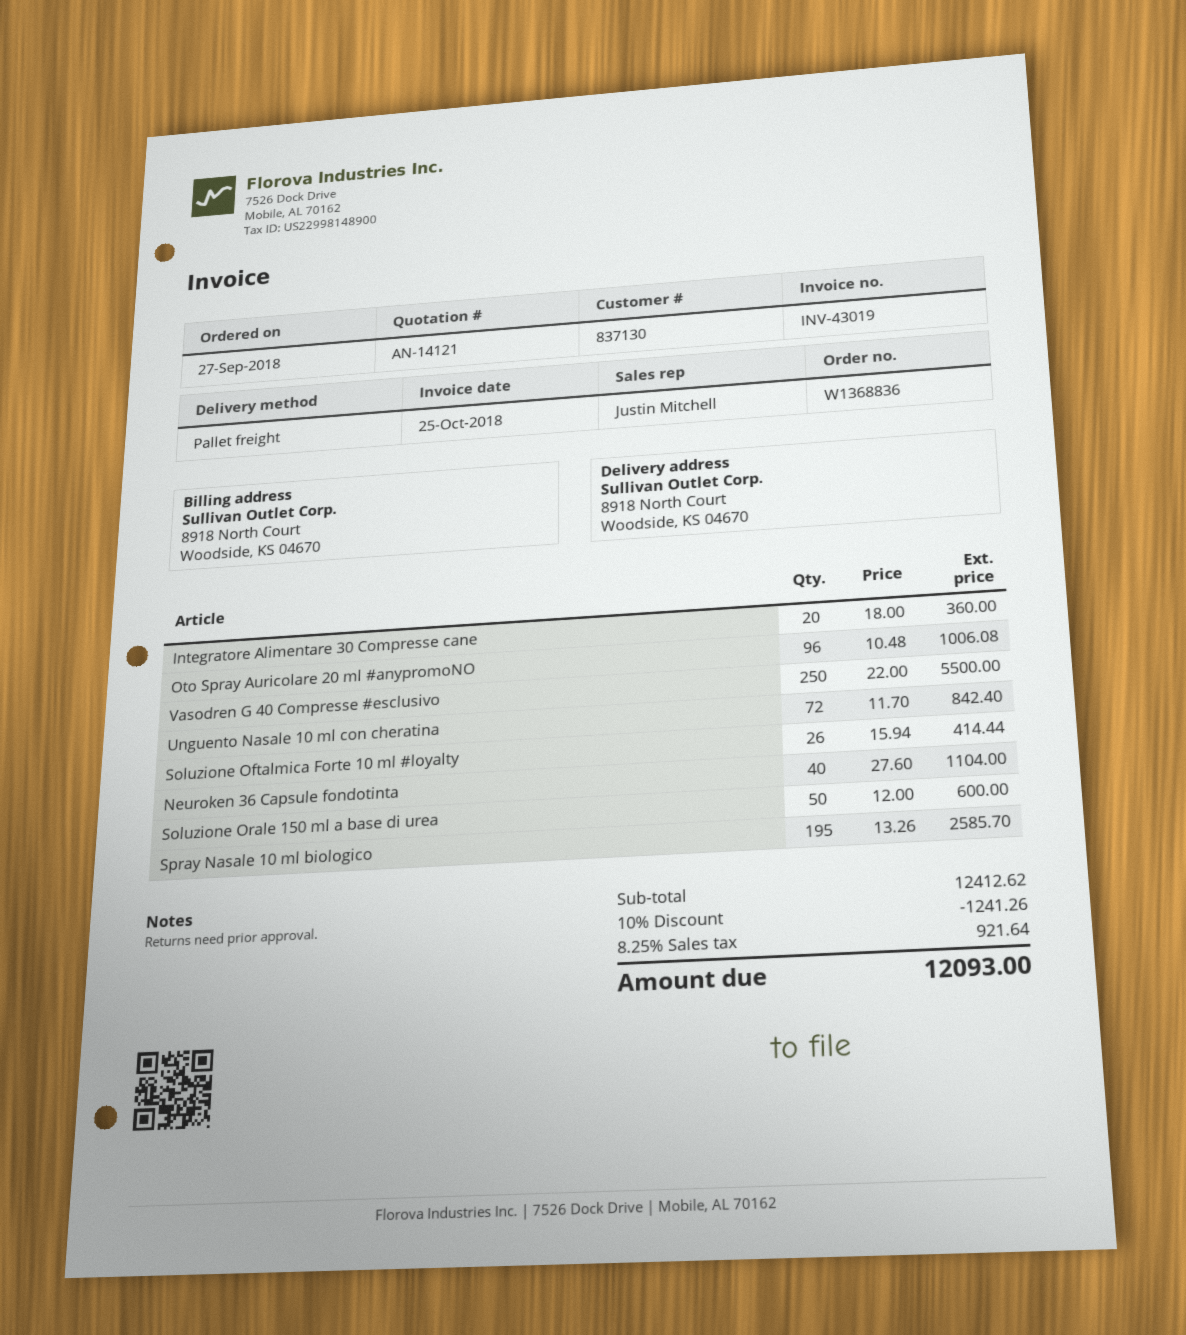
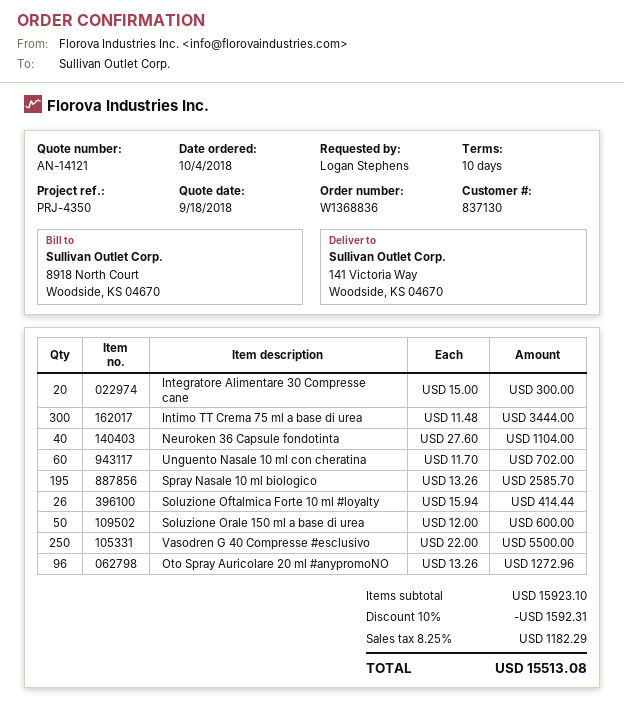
order date: 2018-09-27 -> 2018-10-04
ship to: 8918 North Court, Woodside, KS 04670 -> 141 Victoria Way, Woodside, KS 04670
Integratore Alimentare 30 Compresse cane: 20 x 18.00 = 360.00 -> 20 x 15.00 = 300.00
Oto Spray Auricolare 20 ml #anypromoNO: 96 x 10.48 = 1006.08 -> 96 x 13.26 = 1272.96
Unguento Nasale 10 ml con cheratina: 72 x 11.70 = 842.40 -> 60 x 11.70 = 702.00
Intimo TT Crema 75 ml a base di urea: none -> 300 x 11.48 = 3444.00
subtotal: 12412.62 -> 15923.10
discount: 10% = 1241.26 -> 10% = 1592.31
tax: 8.25% = 921.64 -> 8.25% = 1182.29
total: 12093.00 -> 15513.08

